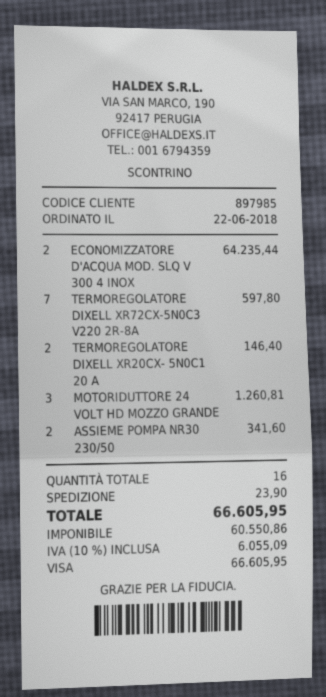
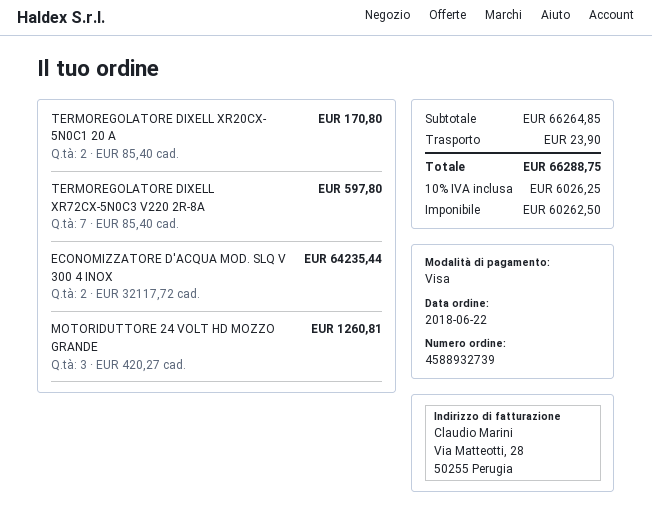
TERMOREGOLATORE DIXELL XR20CX- 5N0C1 20 A: 2 for 146.40 -> 2 for 170.80
ASSIEME POMPA NR30 230/50: 2 for 341.60 -> none
net: 60550.86 -> 60262.50
tax: 10% = 6055.09 -> 10% = 6026.25
total: 66605.95 -> 66288.75

